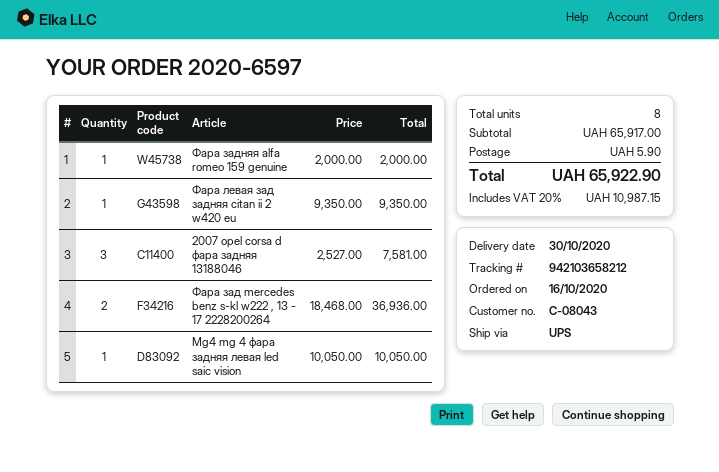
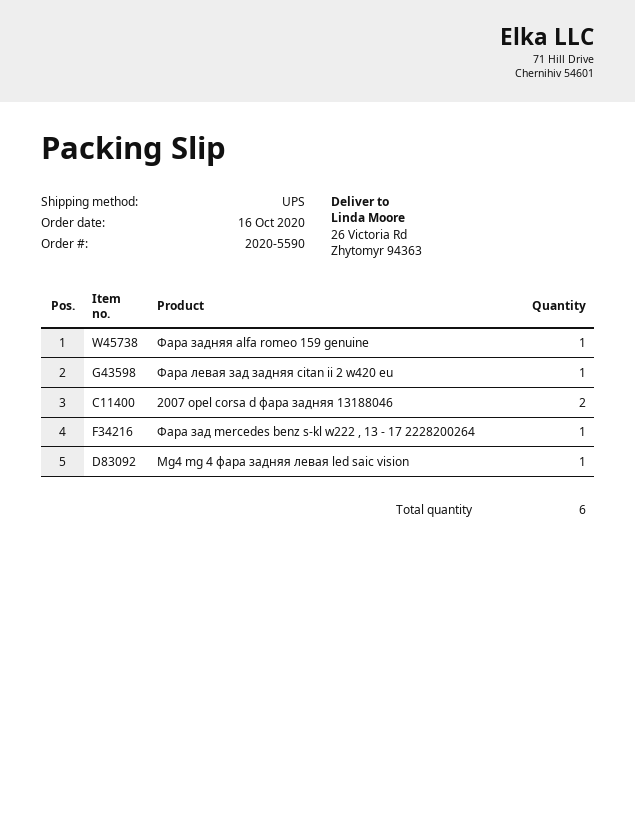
order number: 2020-6597 -> 2020-5590
2007 opel corsa d фара задняя 13188046: 3 -> 2
Фара зад mercedes benz s-kl w222 , 13 - 17 2228200264: 2 -> 1
total quantity: 8 -> 6

